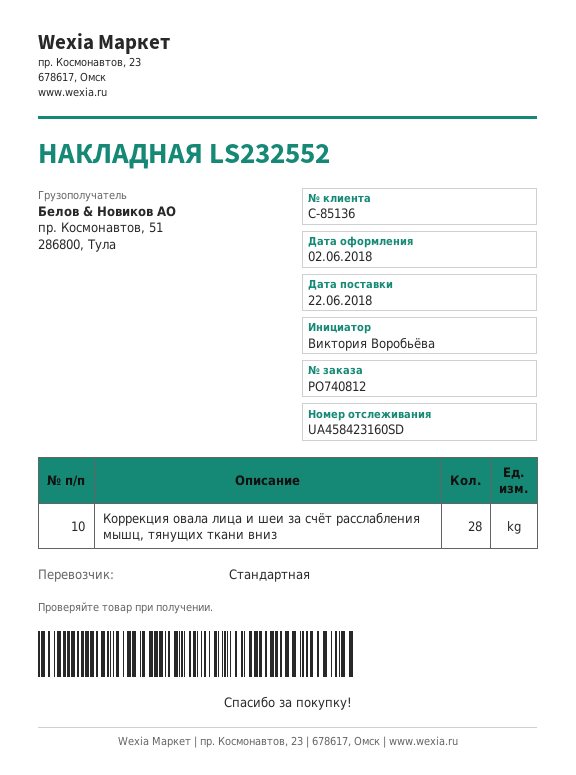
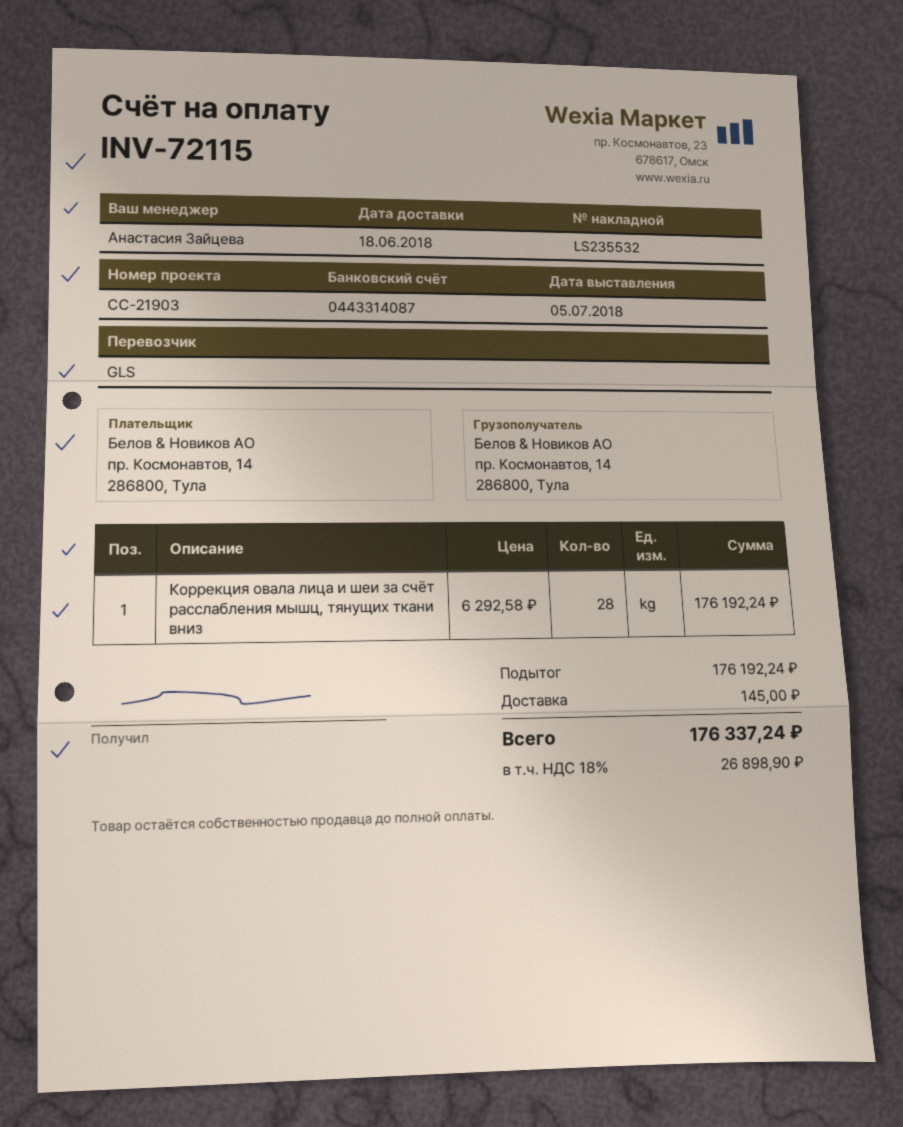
delivery note number: LS232552 -> LS235532
delivery date: 2018-06-22 -> 2018-06-18
shipping method: standard -> GLS
ship to: пр. Космонавтов, 51, 286800, Тула -> пр. Космонавтов, 14, 286800, Тула

